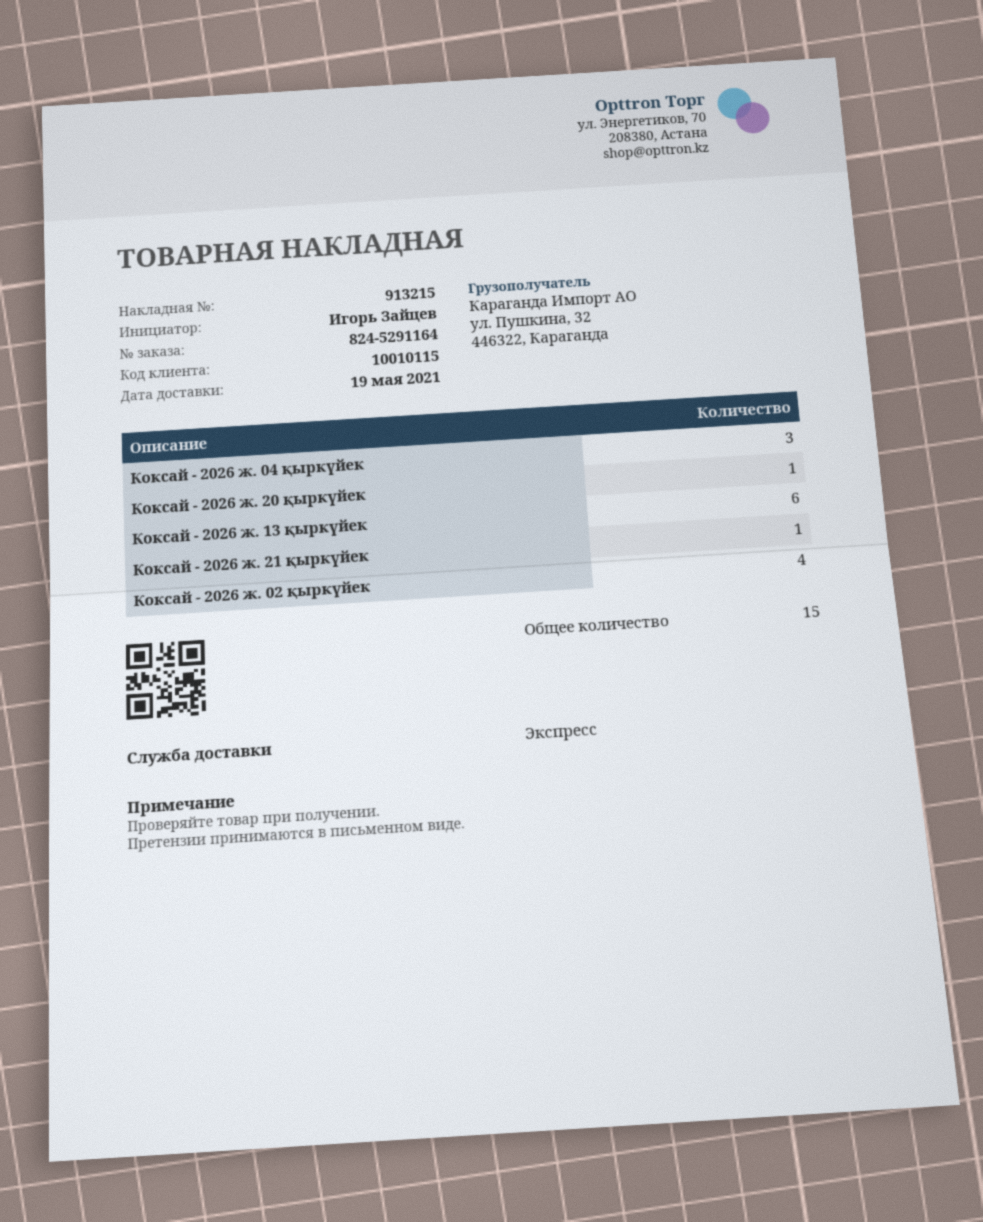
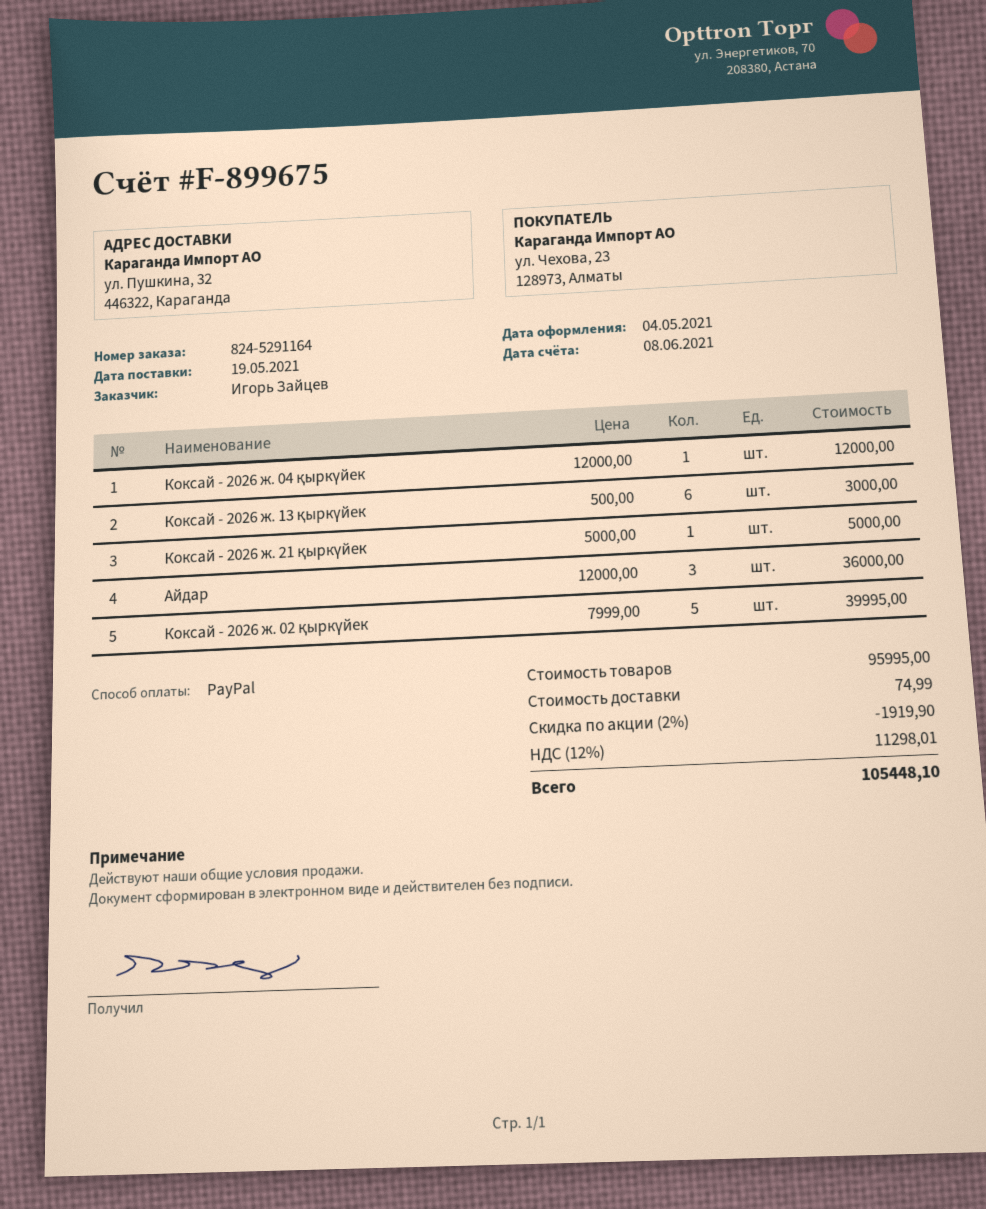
Коксай - 2026 ж. 04 қыркүйек: 3 -> 1
Коксай - 2026 ж. 20 қыркүйек: 1 -> none
Коксай - 2026 ж. 02 қыркүйек: 4 -> 5
Айдар: none -> 3

